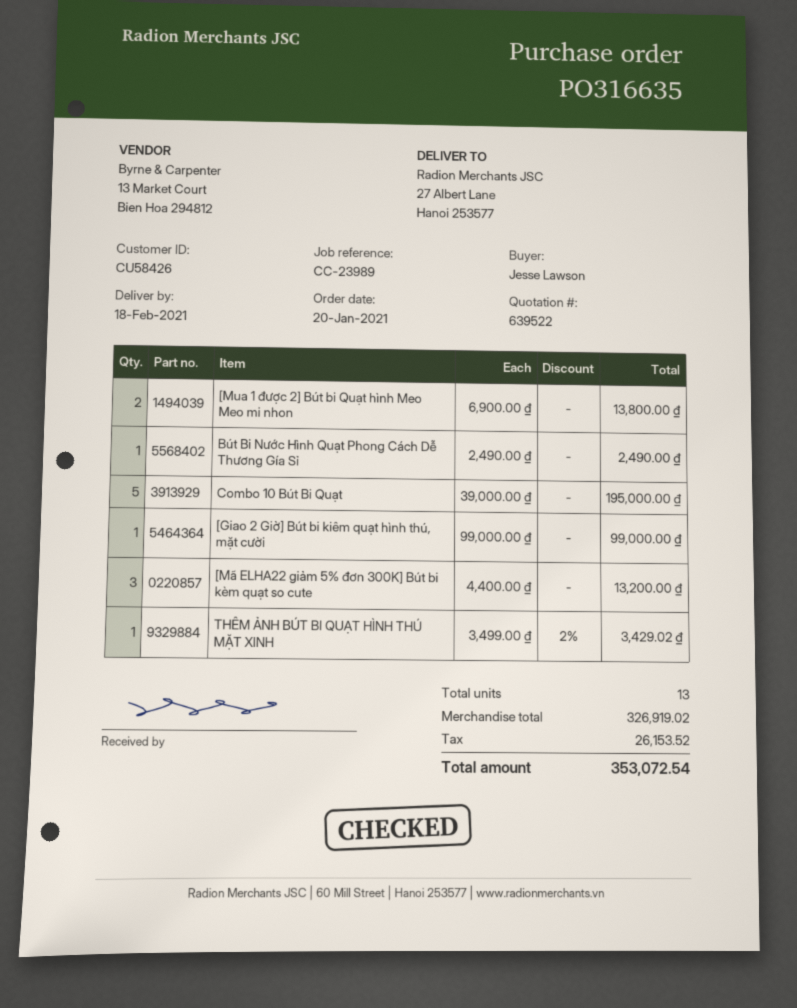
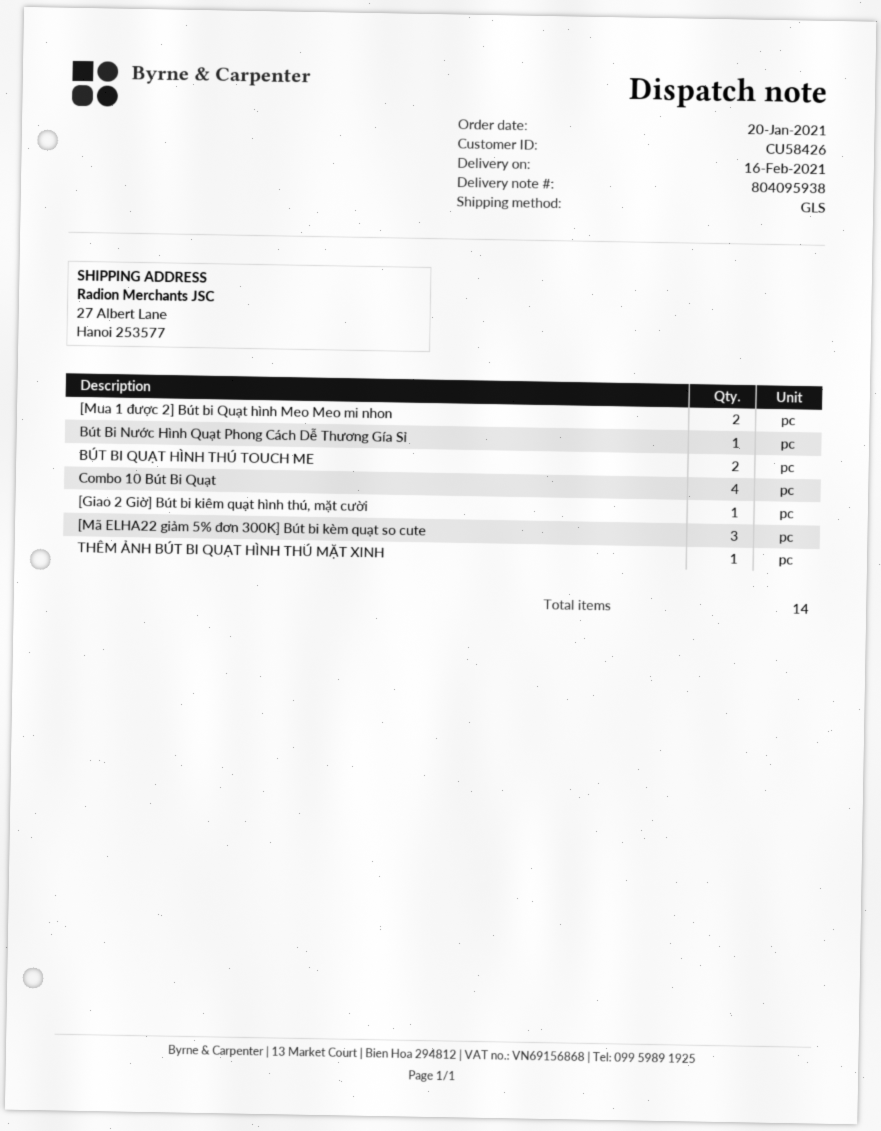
delivery date: 2021-02-18 -> 2021-02-16
Combo 10 Bút Bi Quạt: 5 -> 4
BÚT BI QUẠT HÌNH THÚ TOUCH ME: none -> 2
total quantity: 13 -> 14

